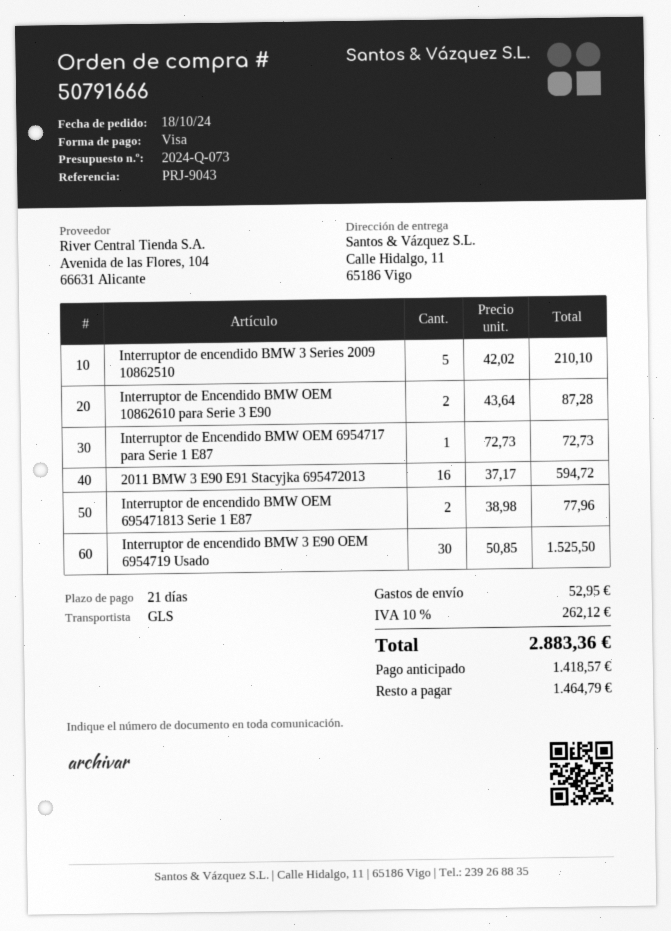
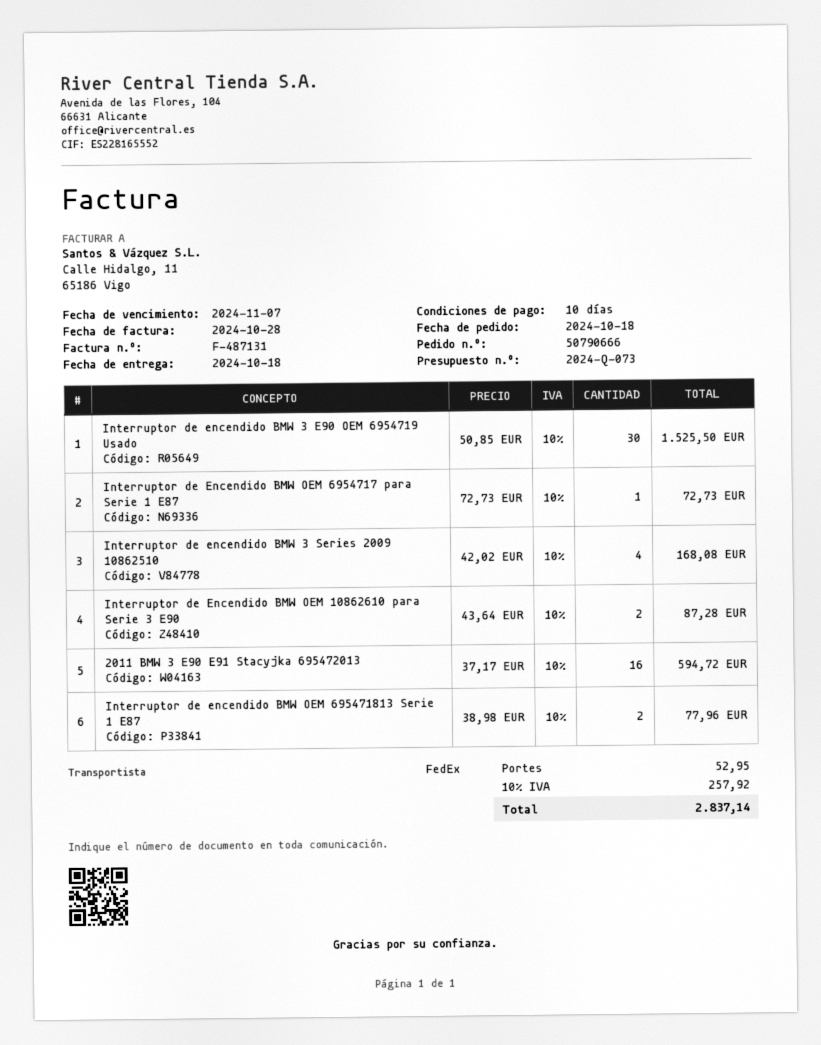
order number: 50791666 -> 50790666
payment terms: 21 days -> 10 days
shipping method: GLS -> FedEx
Interruptor de encendido BMW 3 Series 2009 10862510: 5 x 42.02 = 210.10 -> 4 x 42.02 = 168.08
tax: 10% = 262.12 -> 10% = 257.92
total: 2883.36 -> 2837.14

